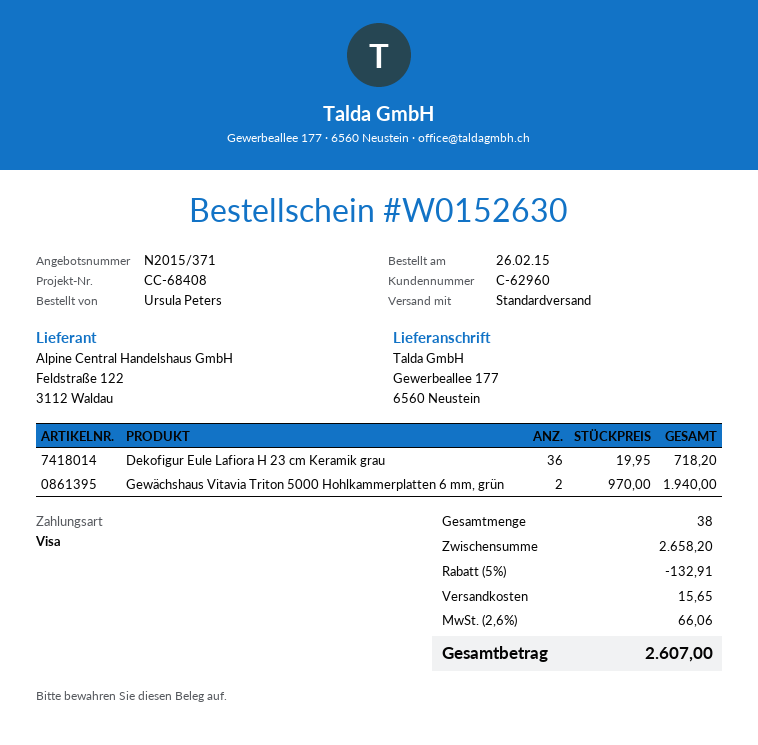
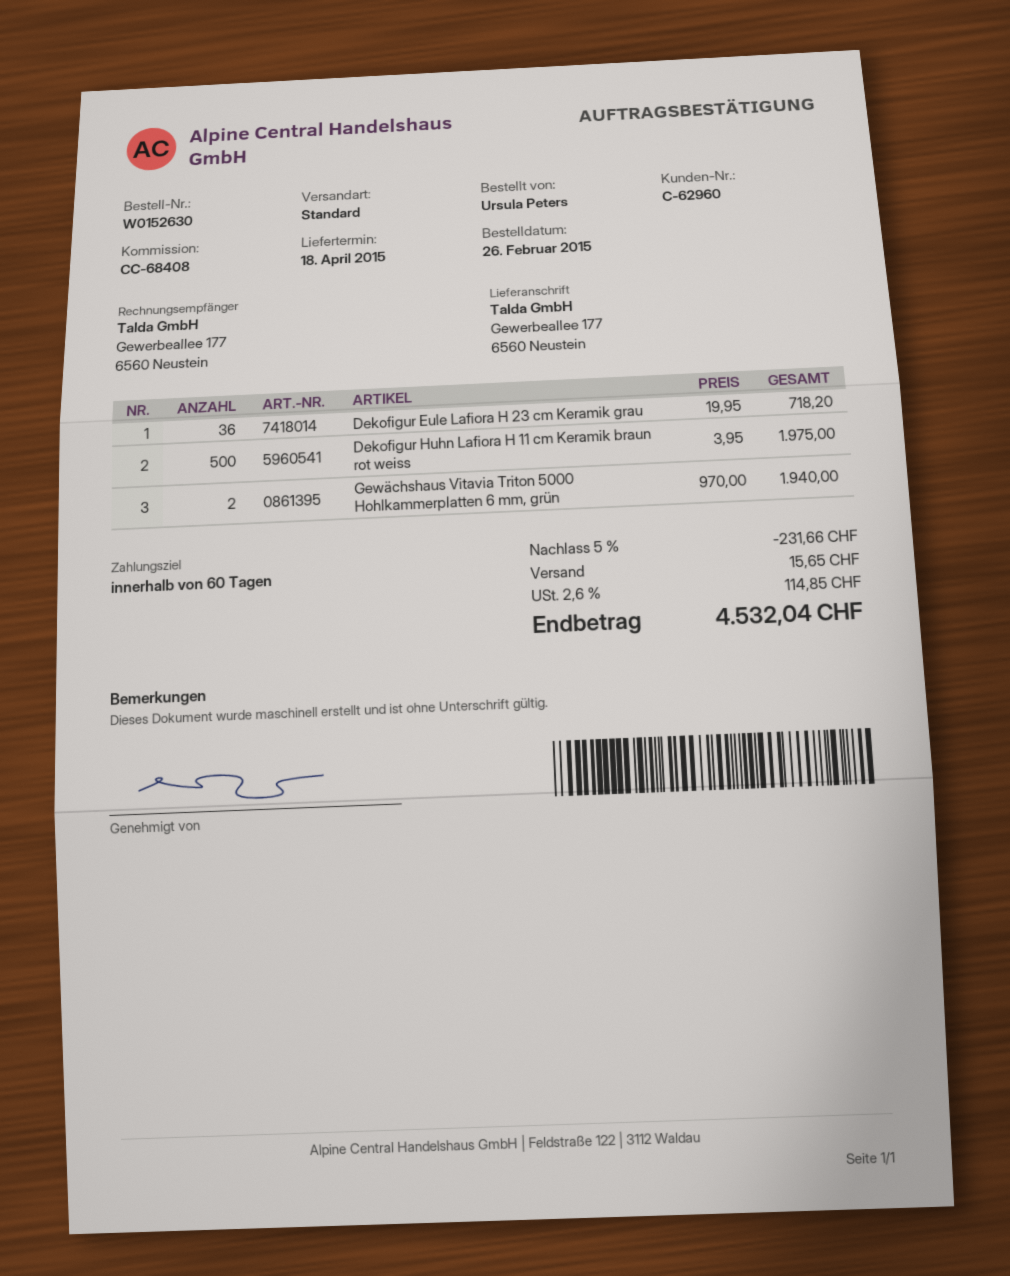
Dekofigur Huhn Lafiora H 11 cm Keramik braun rot weiss: none -> 500 x 3.95 = 1975.00
discount: 5% = 132.91 -> 5% = 231.66
tax: 2.6% = 66.06 -> 2.6% = 114.85
total: 2607.00 -> 4532.04

